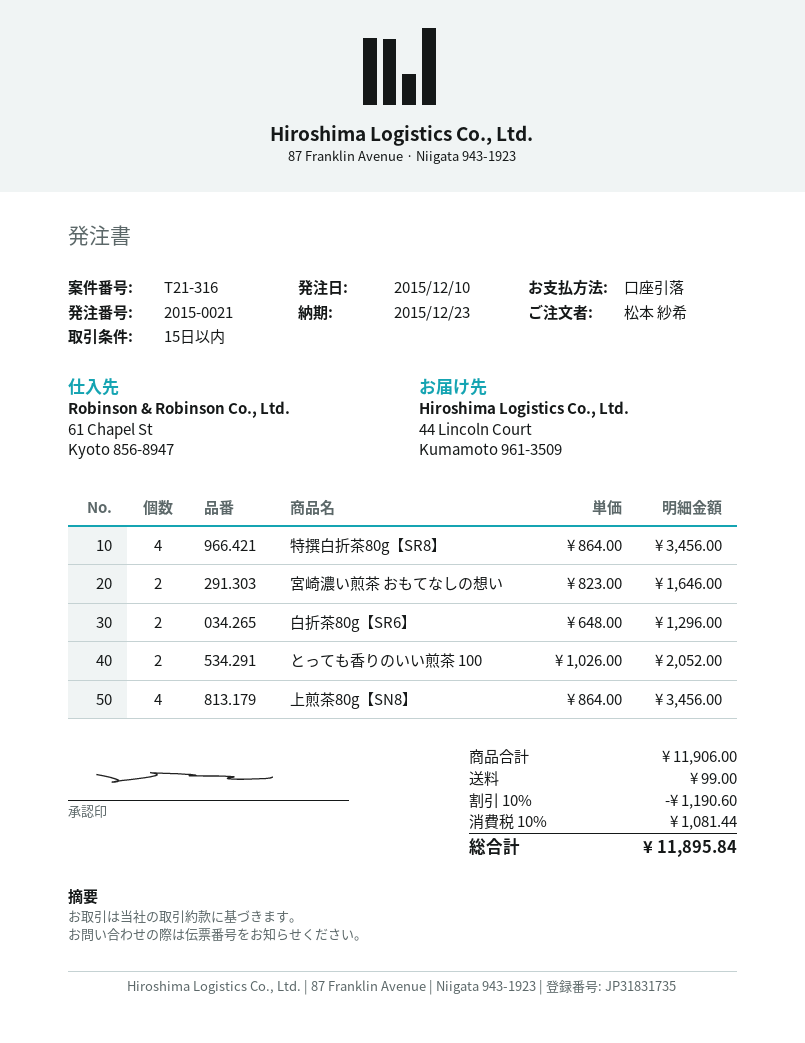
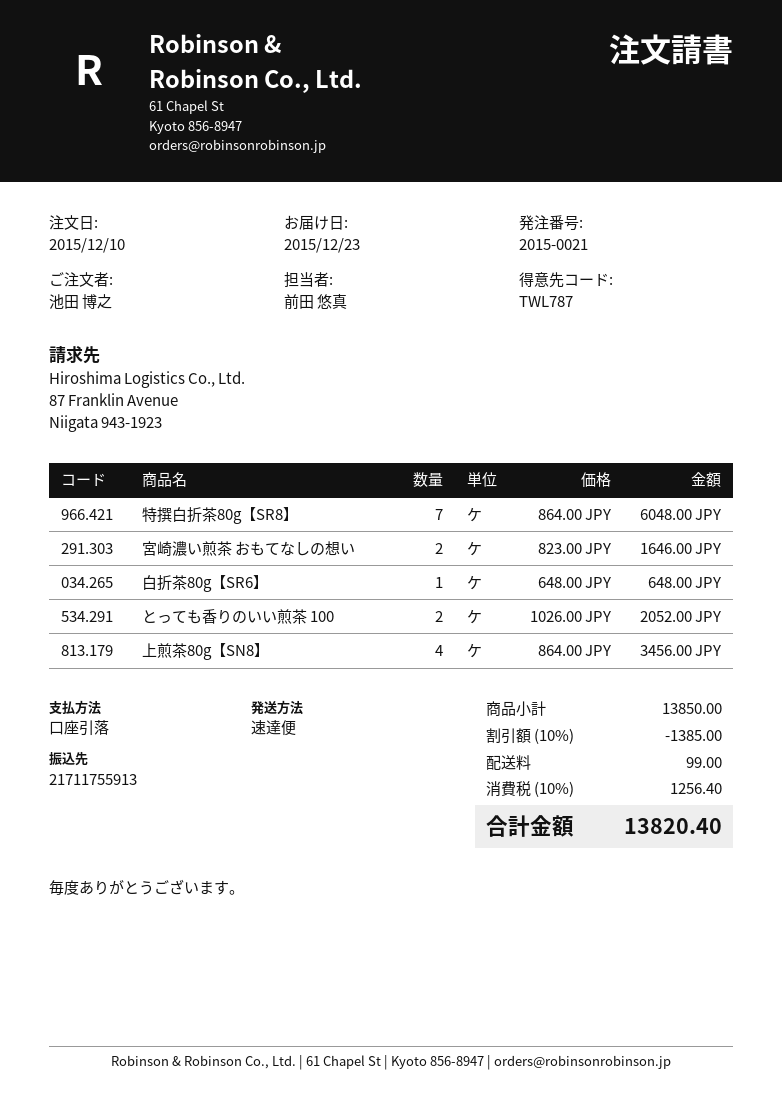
ordered by: 松本 紗希 -> 池田 博之
特撰白折茶80g【SR8】: 4 x 864.00 = 3456.00 -> 7 x 864.00 = 6048.00
白折茶80g【SR6】: 2 x 648.00 = 1296.00 -> 1 x 648.00 = 648.00
subtotal: 11906.00 -> 13850.00
discount: 10% = 1190.60 -> 10% = 1385.00
tax: 10% = 1081.44 -> 10% = 1256.40
total: 11895.84 -> 13820.40

